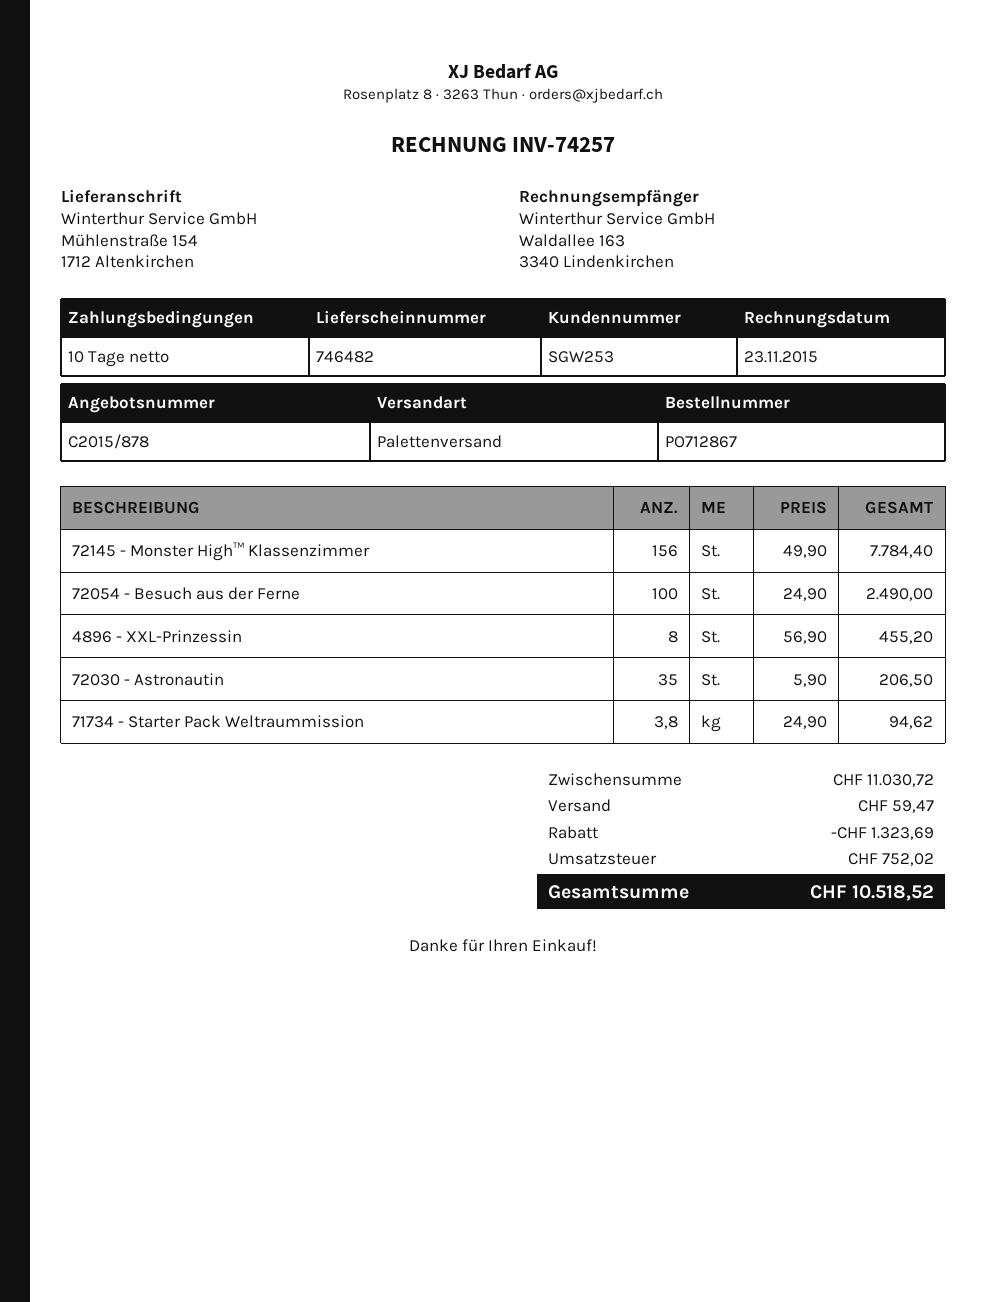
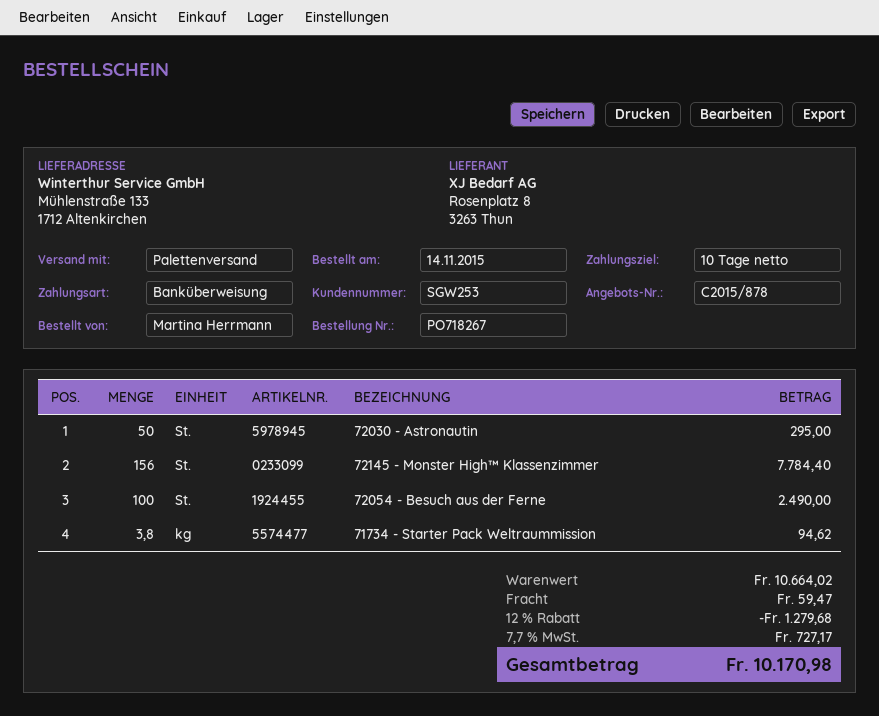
order number: PO712867 -> PO718267
ship to: Mühlenstraße 154, 1712 Altenkirchen -> Mühlenstraße 133, 1712 Altenkirchen
4896 - XXL-Prinzessin: 8 for 455.20 -> none
72030 - Astronautin: 35 for 206.50 -> 50 for 295.00
subtotal: 11030.72 -> 10664.02
discount: 1323.69 -> 1279.68
tax: 752.02 -> 727.17
total: 10518.52 -> 10170.98

